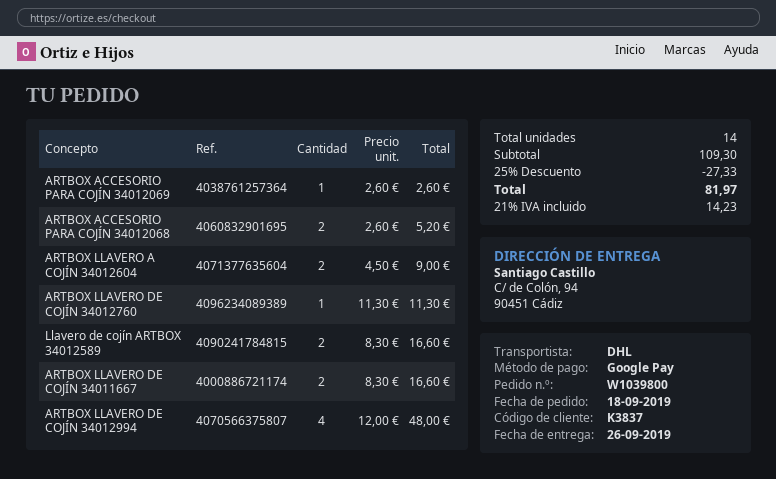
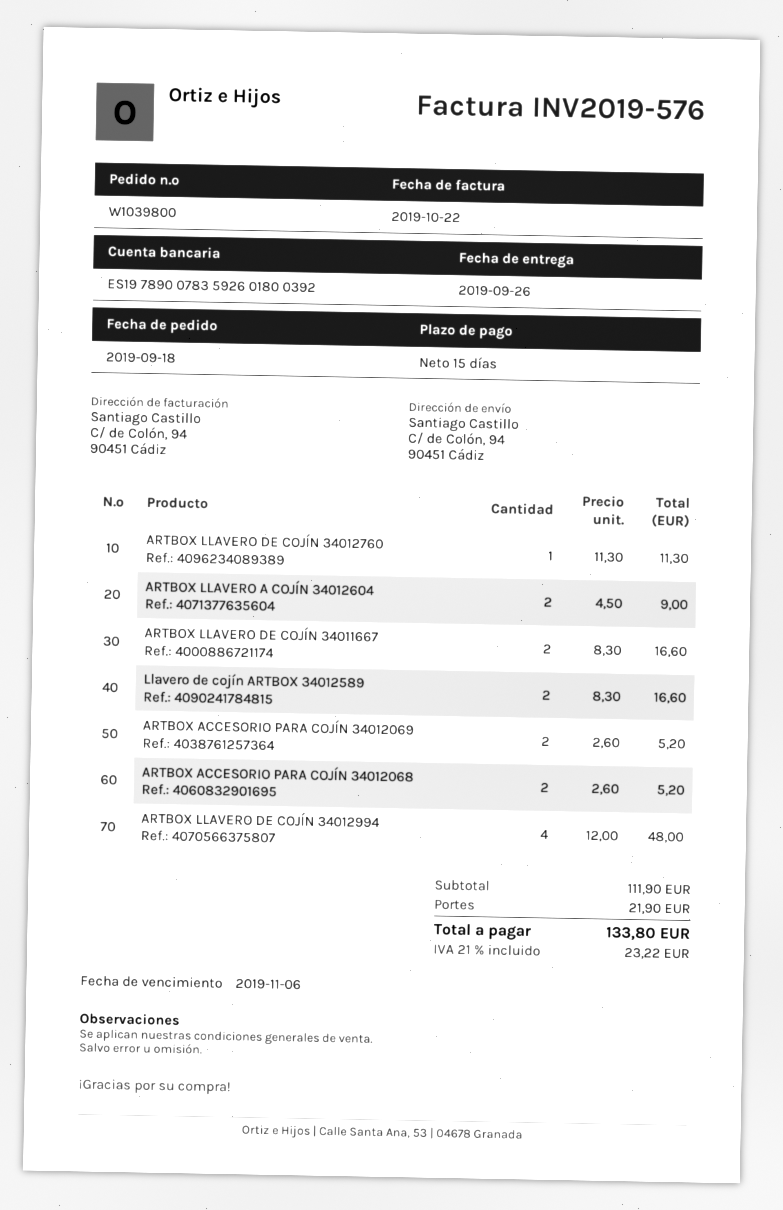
ARTBOX ACCESORIO PARA COJÍN 34012069: 1 x 2.60 = 2.60 -> 2 x 2.60 = 5.20
subtotal: 109.30 -> 111.90
discount: 25% = 27.33 -> none
shipping: none -> 21.90
tax: 21% = 14.23 -> 21% = 23.22
total: 81.97 -> 133.80

